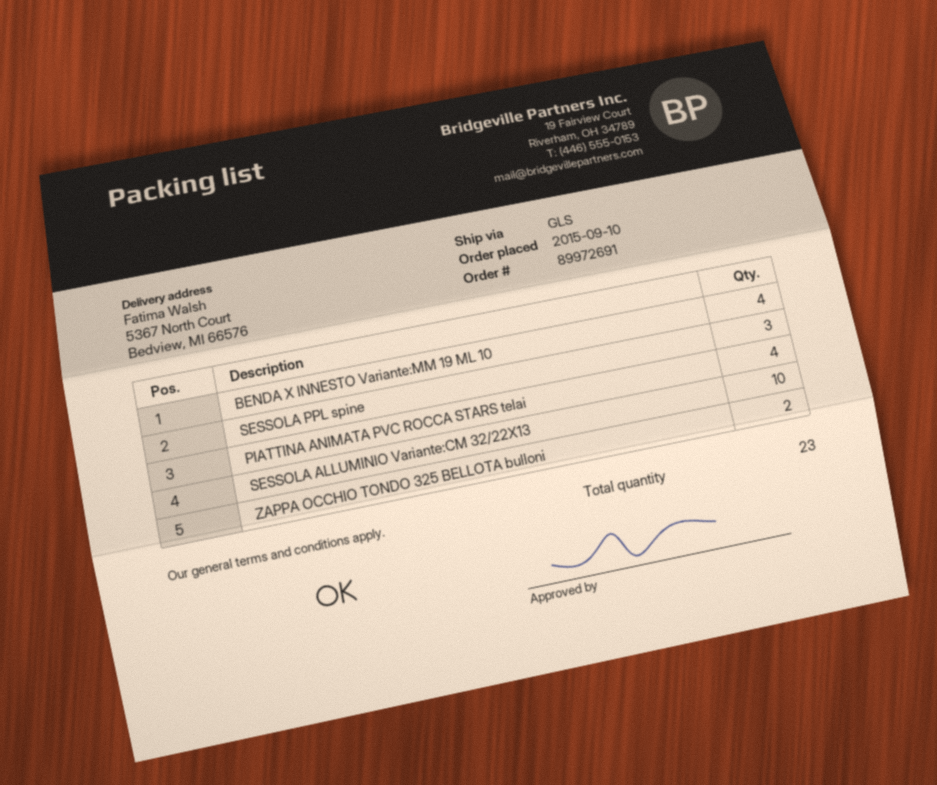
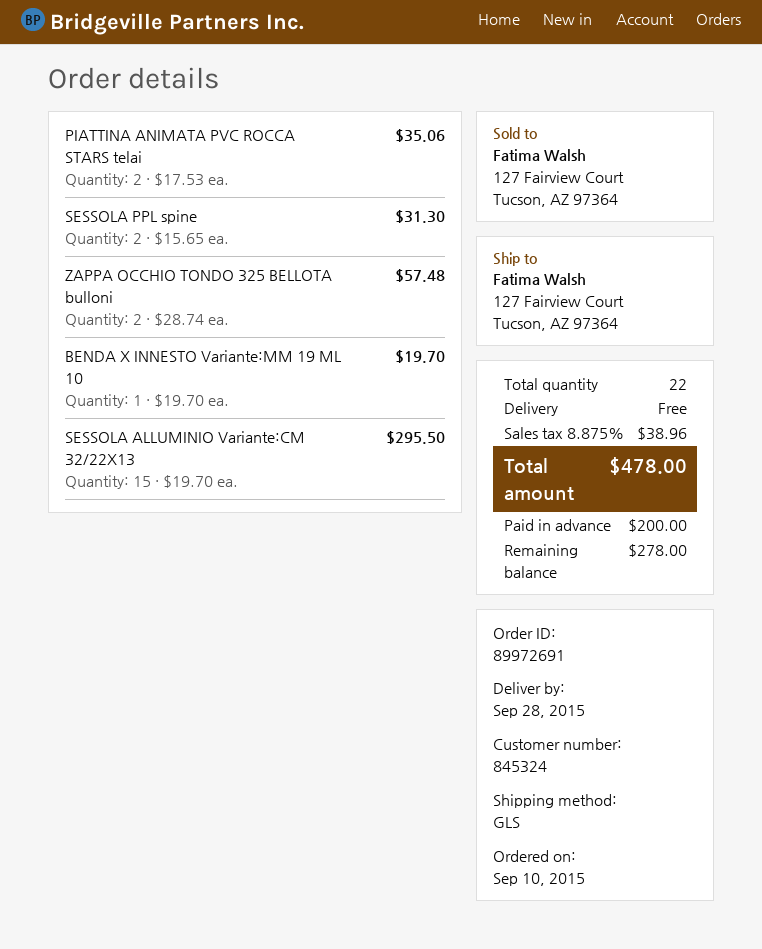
ship to: 5367 North Court, Bedview, MI 66576 -> 127 Fairview Court, Tucson, AZ 97364
BENDA X INNESTO Variante:MM 19 ML 10: 4 -> 1
SESSOLA PPL spine: 3 -> 2
PIATTINA ANIMATA PVC ROCCA STARS telai: 4 -> 2
SESSOLA ALLUMINIO Variante:CM 32/22X13: 10 -> 15
total quantity: 23 -> 22

